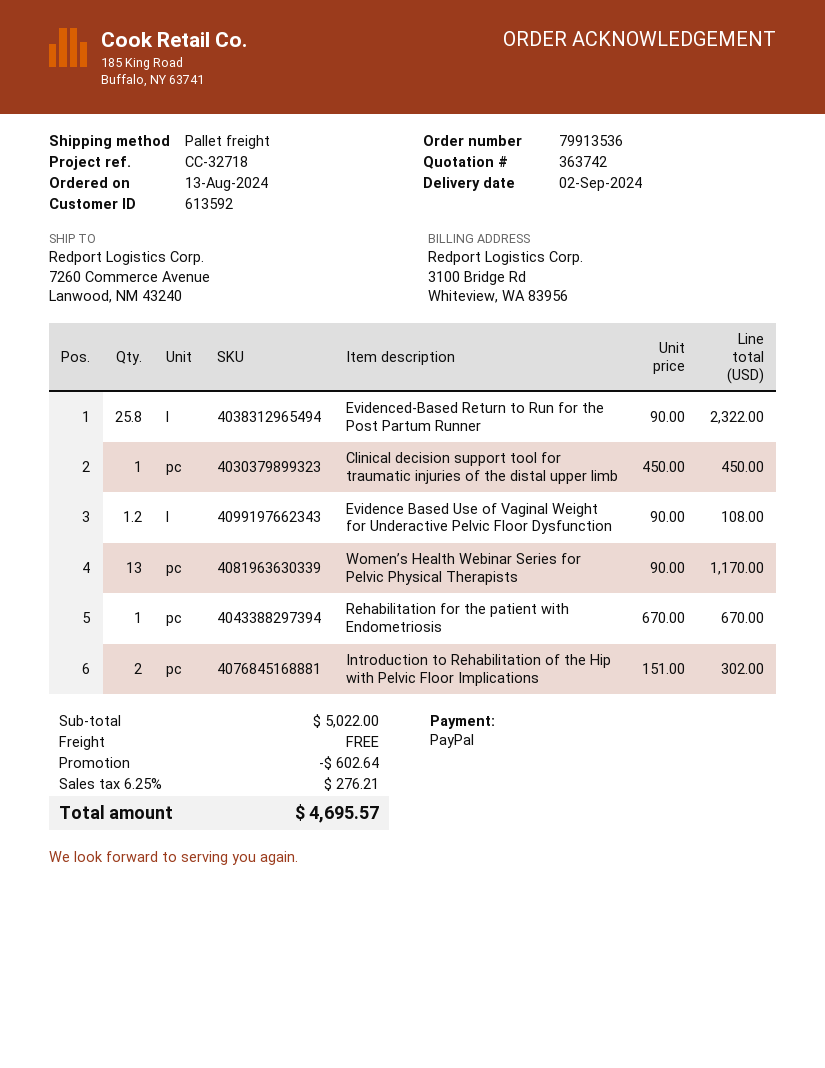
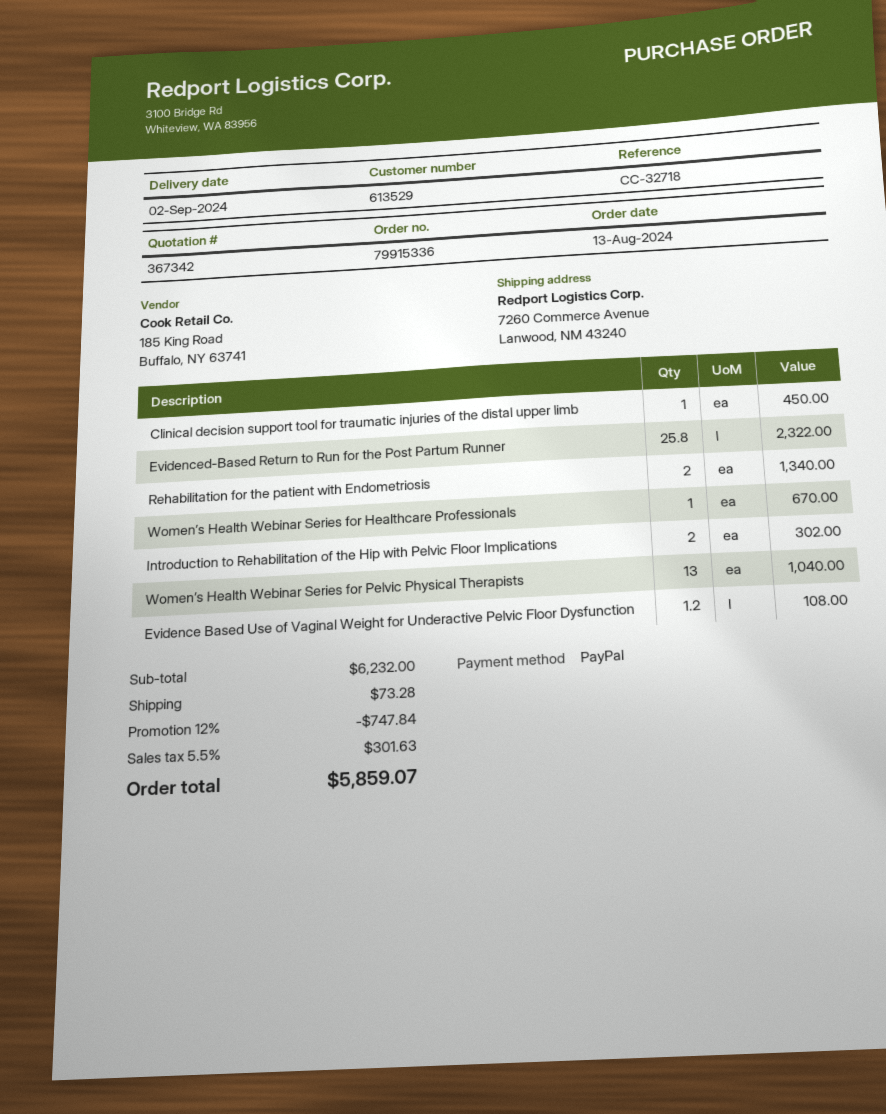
quote number: 363742 -> 367342
order number: 79913536 -> 79915336
customer number: 613592 -> 613529
Women’s Health Webinar Series for Pelvic Physical Therapists: 13 for 1170.00 -> 13 for 1040.00
Rehabilitation for the patient with Endometriosis: 1 for 670.00 -> 2 for 1340.00
Women’s Health Webinar Series for Healthcare Professionals: none -> 1 for 670.00
subtotal: 5022.00 -> 6232.00
discount: 602.64 -> 747.84
shipping: 0.00 -> 73.28
tax: 6.25% = 276.21 -> 5.5% = 301.63
total: 4695.57 -> 5859.07

